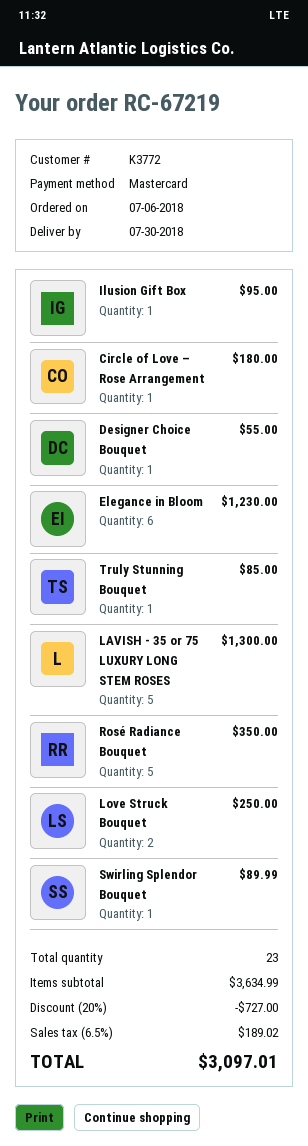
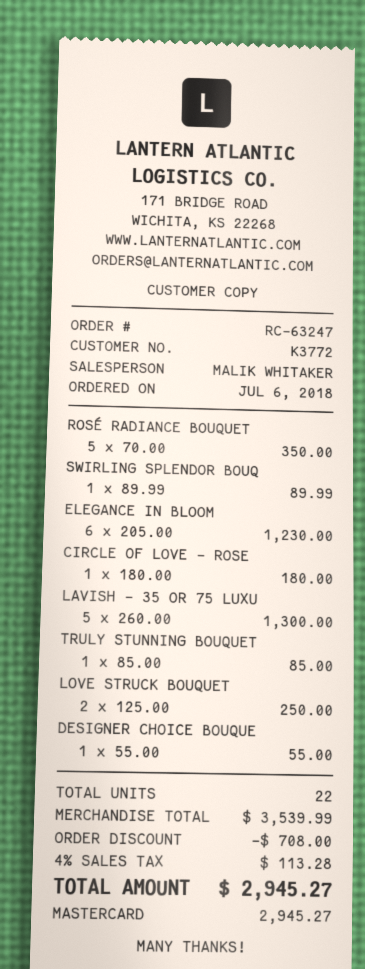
order number: RC-67219 -> RC-63247
Ilusion Gift Box: 1 for 95.00 -> none
total quantity: 23 -> 22
subtotal: 3634.99 -> 3539.99
discount: 727.00 -> 708.00
tax: 6.5% = 189.02 -> 4% = 113.28
total: 3097.01 -> 2945.27

